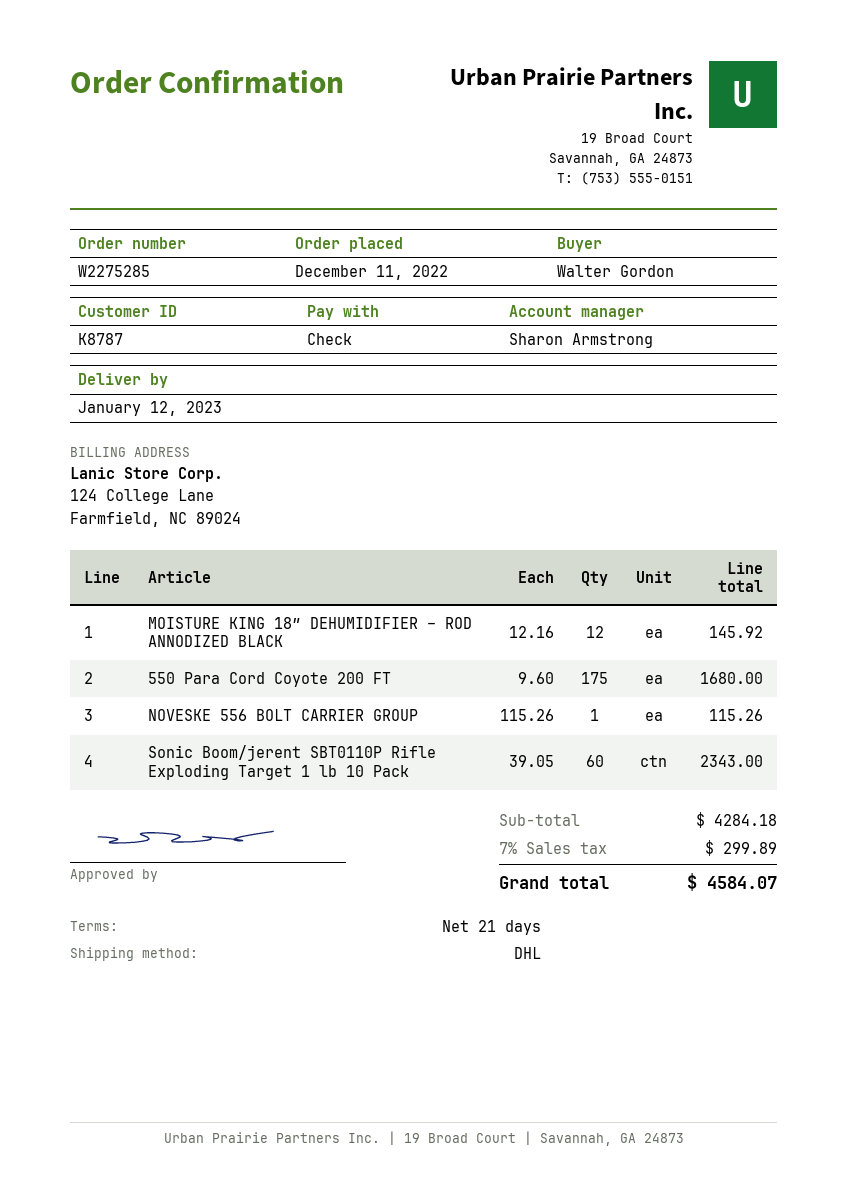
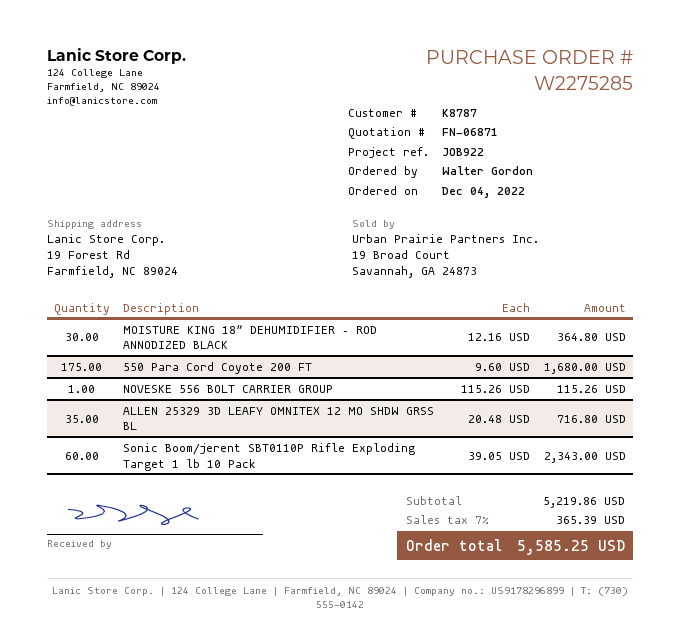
order date: 2022-12-11 -> 2022-12-04
MOISTURE KING 18″ DEHUMIDIFIER – ROD ANNODIZED BLACK: 12 x 12.16 = 145.92 -> 30 x 12.16 = 364.80
ALLEN 25329 3D LEAFY OMNITEX 12 MO SHDW GRSS BL: none -> 35 x 20.48 = 716.80
subtotal: 4284.18 -> 5219.86
tax: 7% = 299.89 -> 7% = 365.39
total: 4584.07 -> 5585.25

